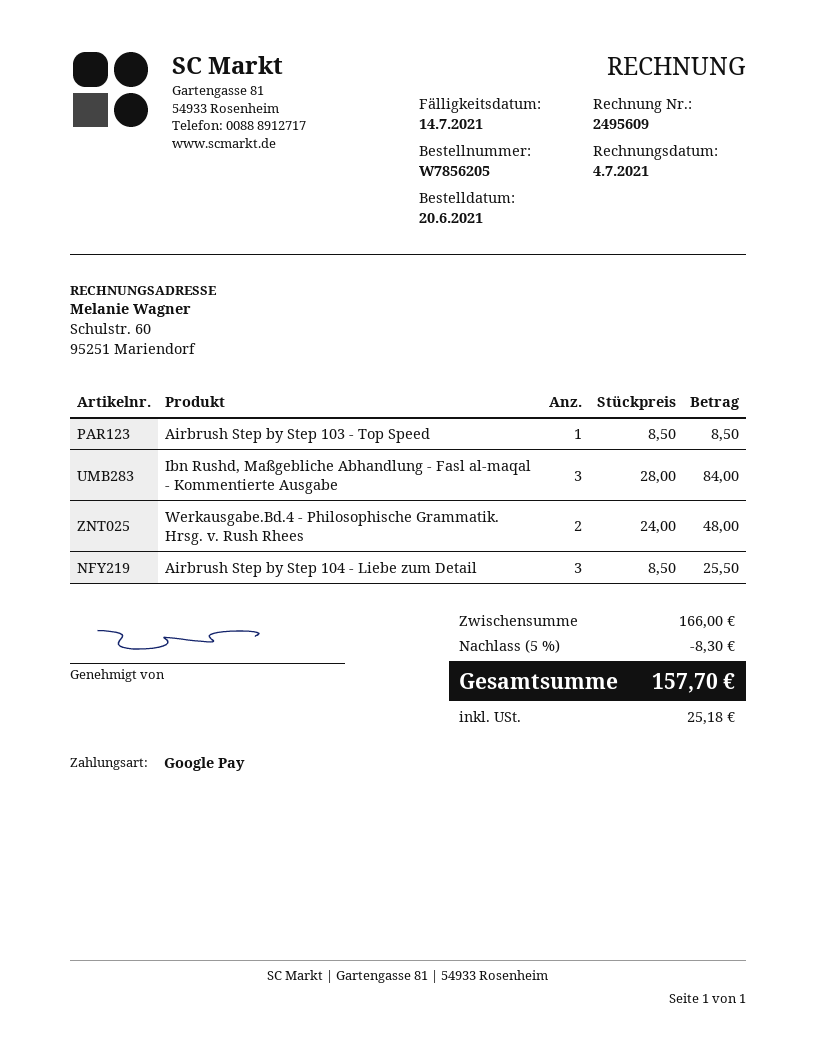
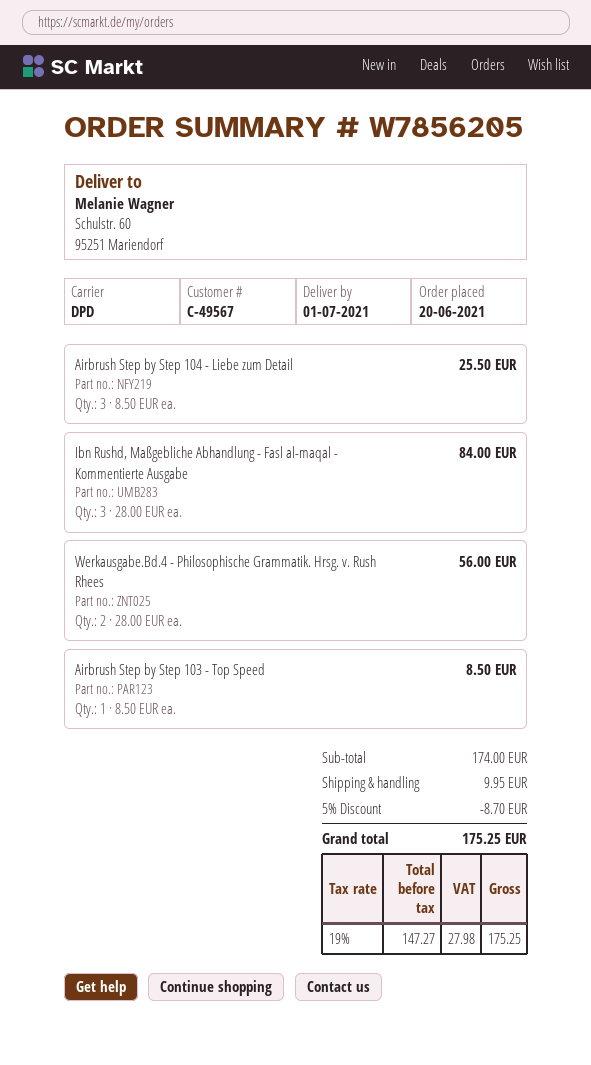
Werkausgabe.Bd.4 - Philosophische Grammatik. Hrsg. v. Rush Rhees: 2 x 24.00 = 48.00 -> 2 x 28.00 = 56.00
subtotal: 166.00 -> 174.00
discount: 5% = 8.30 -> 5% = 8.70
shipping: none -> 9.95
tax: 25.18 -> 27.98
total: 157.70 -> 175.25

